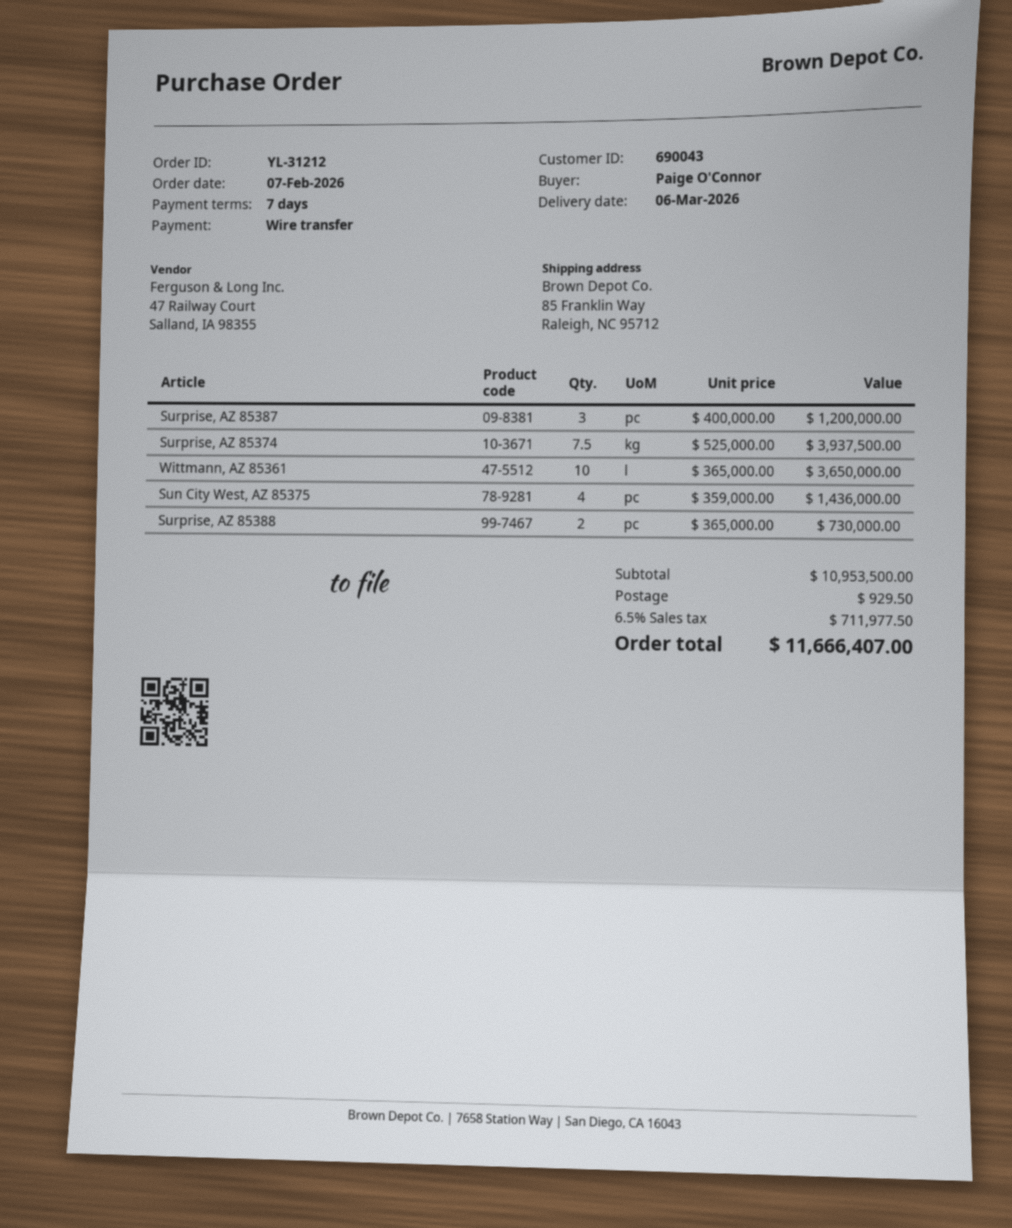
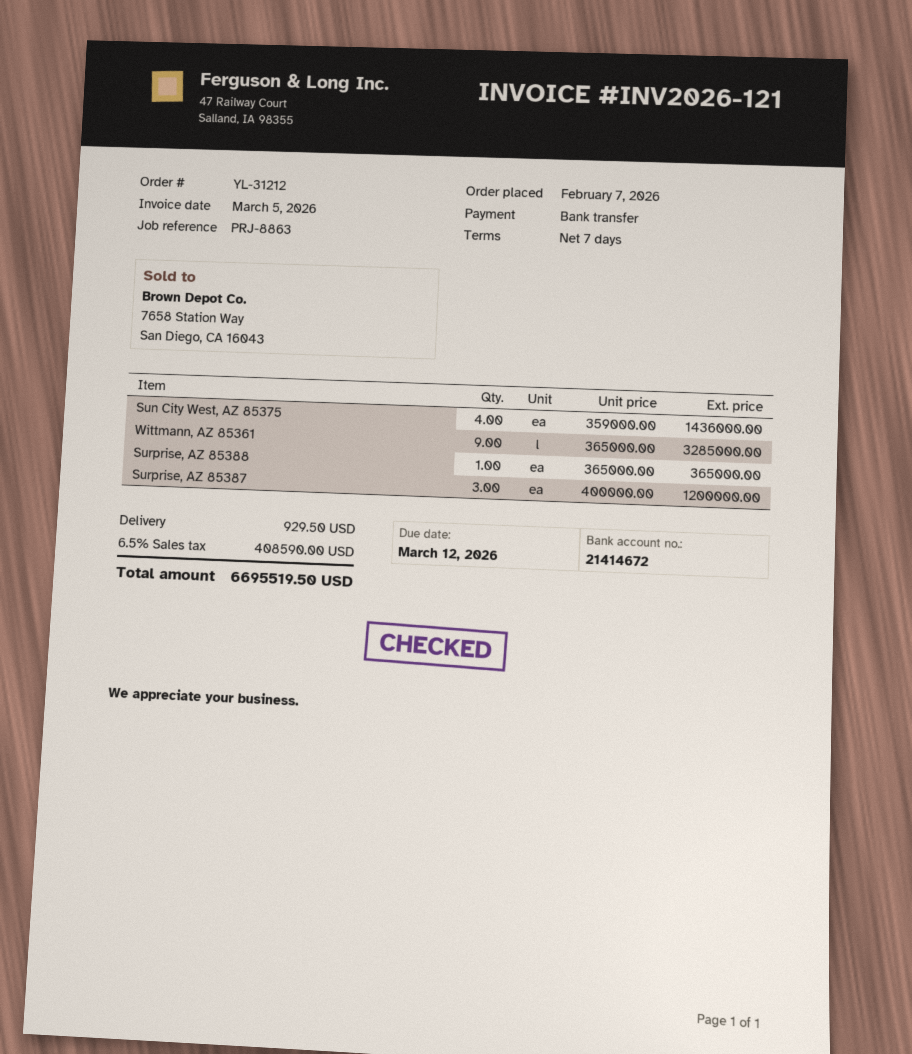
Surprise, AZ 85374: 7.5 x 525000.00 = 3937500.00 -> none
Wittmann, AZ 85361: 10 x 365000.00 = 3650000.00 -> 9 x 365000.00 = 3285000.00
Surprise, AZ 85388: 2 x 365000.00 = 730000.00 -> 1 x 365000.00 = 365000.00
tax: 6.5% = 711977.50 -> 6.5% = 408590.00
total: 11666407.00 -> 6695519.50

